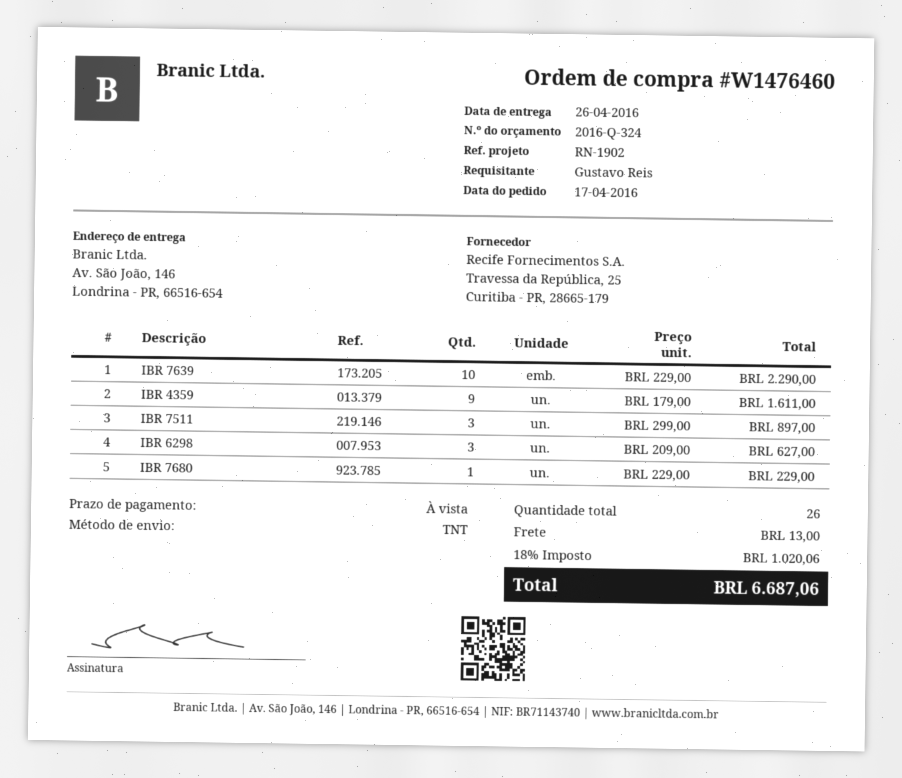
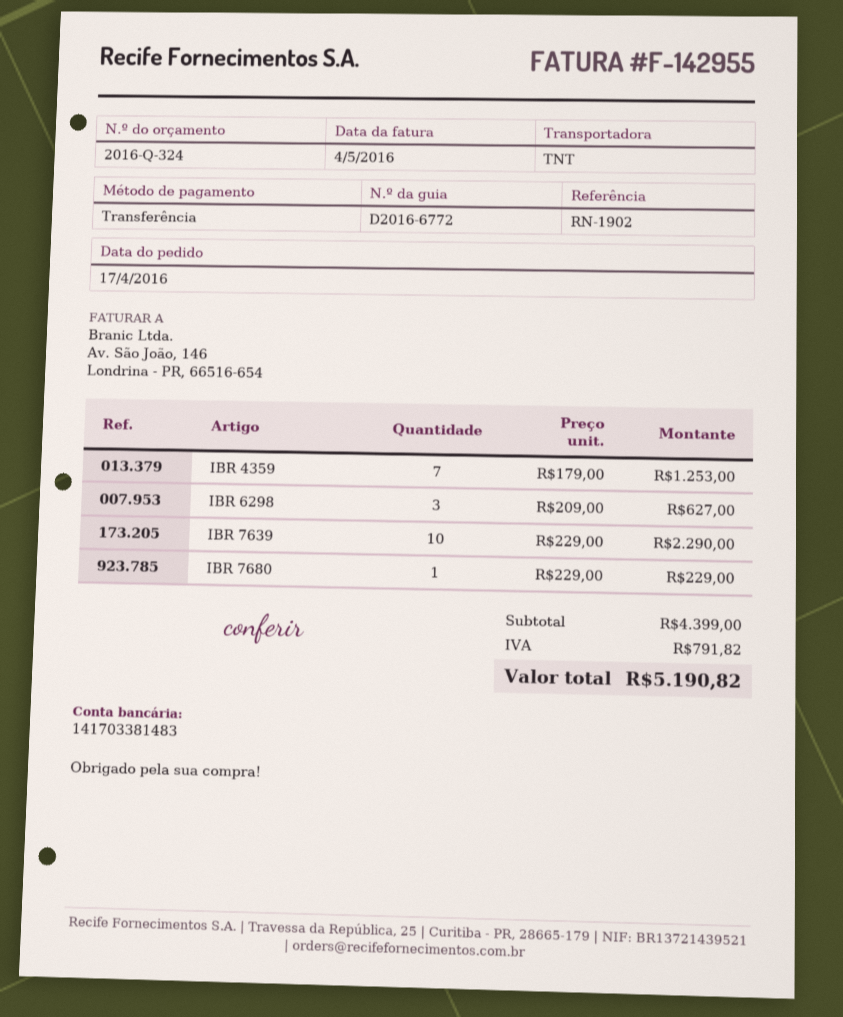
IBR 4359: 9 x 179.00 = 1611.00 -> 7 x 179.00 = 1253.00
IBR 7511: 3 x 299.00 = 897.00 -> none
shipping: 13.00 -> none
tax: 1020.06 -> 791.82
total: 6687.06 -> 5190.82

